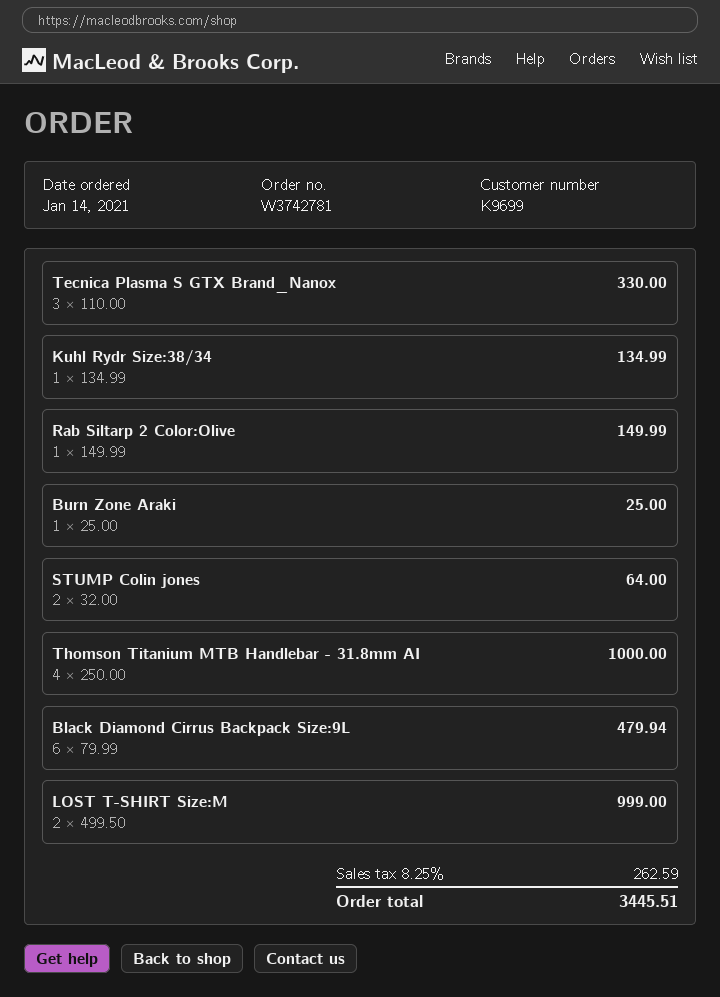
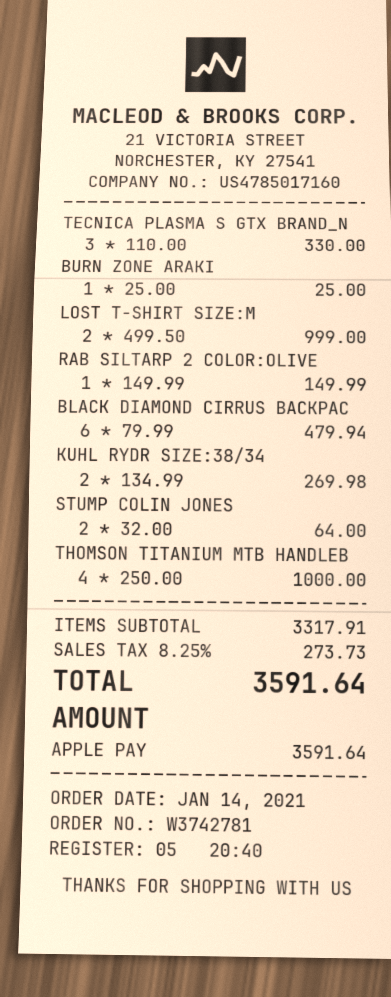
Kuhl Rydr Size:38/34: 1 x 134.99 = 134.99 -> 2 x 134.99 = 269.98
tax: 8.25% = 262.59 -> 8.25% = 273.73
total: 3445.51 -> 3591.64

